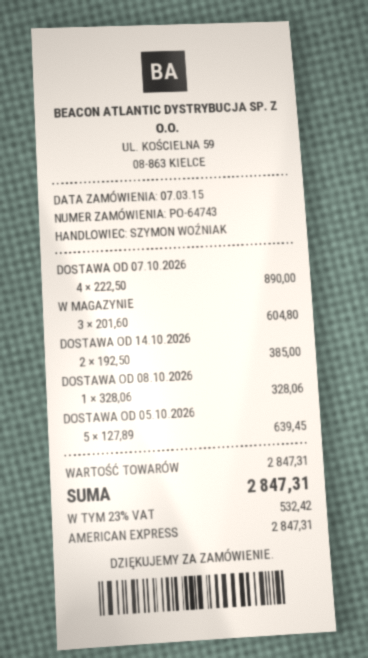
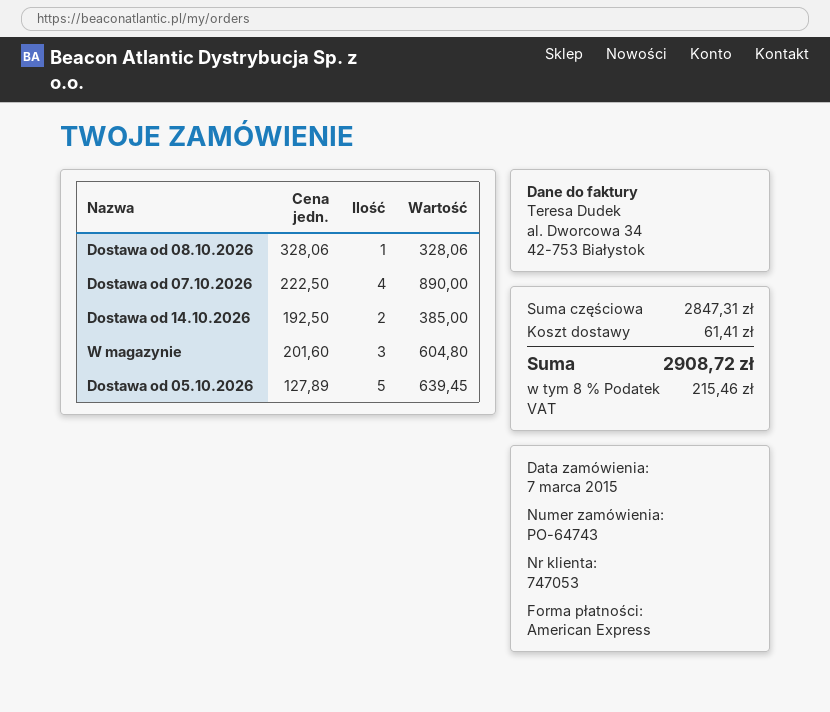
shipping: none -> 61.41
tax: 23% = 532.42 -> 8% = 215.46
total: 2847.31 -> 2908.72

